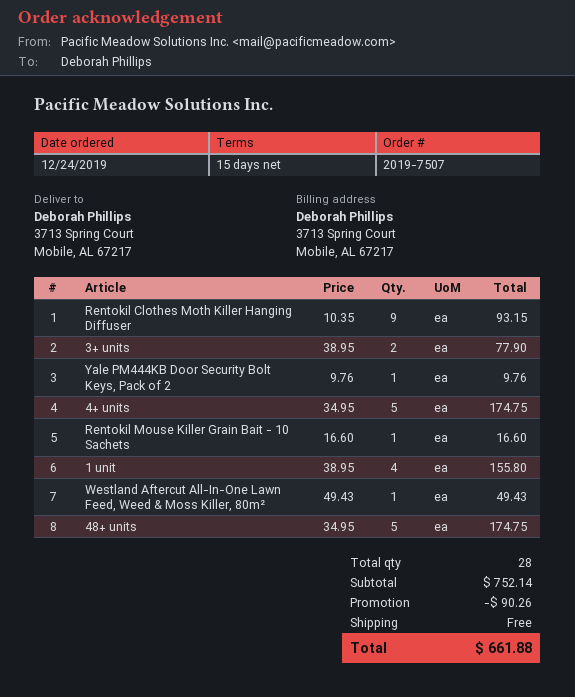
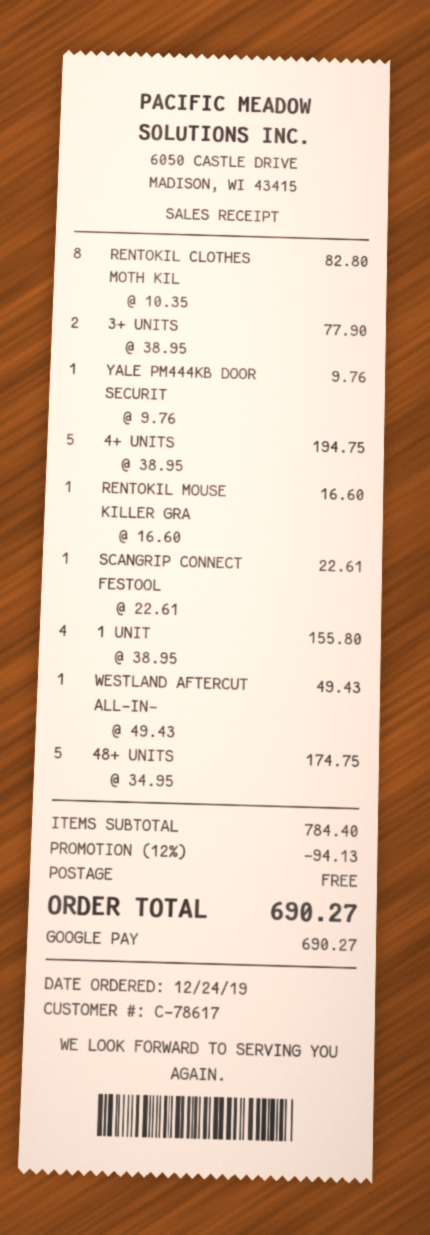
Rentokil Clothes Moth Killer Hanging Diffuser: 9 x 10.35 = 93.15 -> 8 x 10.35 = 82.80
4+ units: 5 x 34.95 = 174.75 -> 5 x 38.95 = 194.75
SCANGRIP CONNECT FESTOOL: none -> 1 x 22.61 = 22.61
subtotal: 752.14 -> 784.40
discount: 90.26 -> 94.13
total: 661.88 -> 690.27

